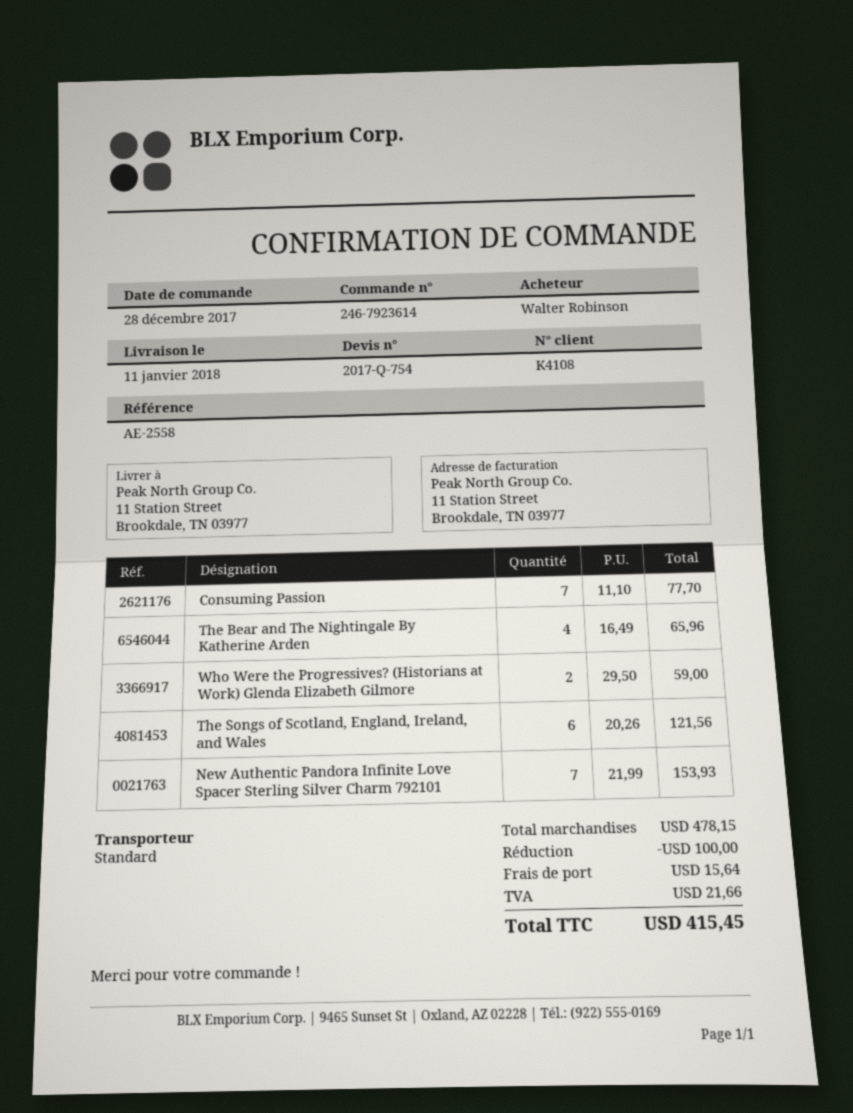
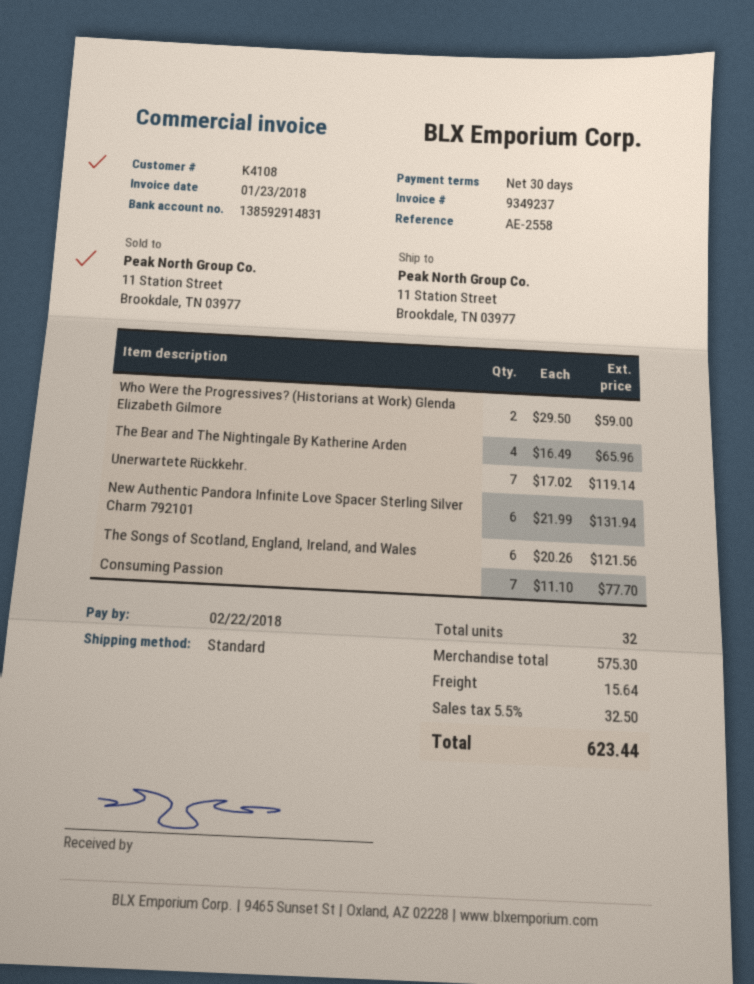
New Authentic Pandora Infinite Love Spacer Sterling Silver Charm 792101: 7 x 21.99 = 153.93 -> 6 x 21.99 = 131.94
Unerwartete Rückkehr.: none -> 7 x 17.02 = 119.14
subtotal: 478.15 -> 575.30
discount: 100.00 -> none
tax: 21.66 -> 32.50
total: 415.45 -> 623.44

